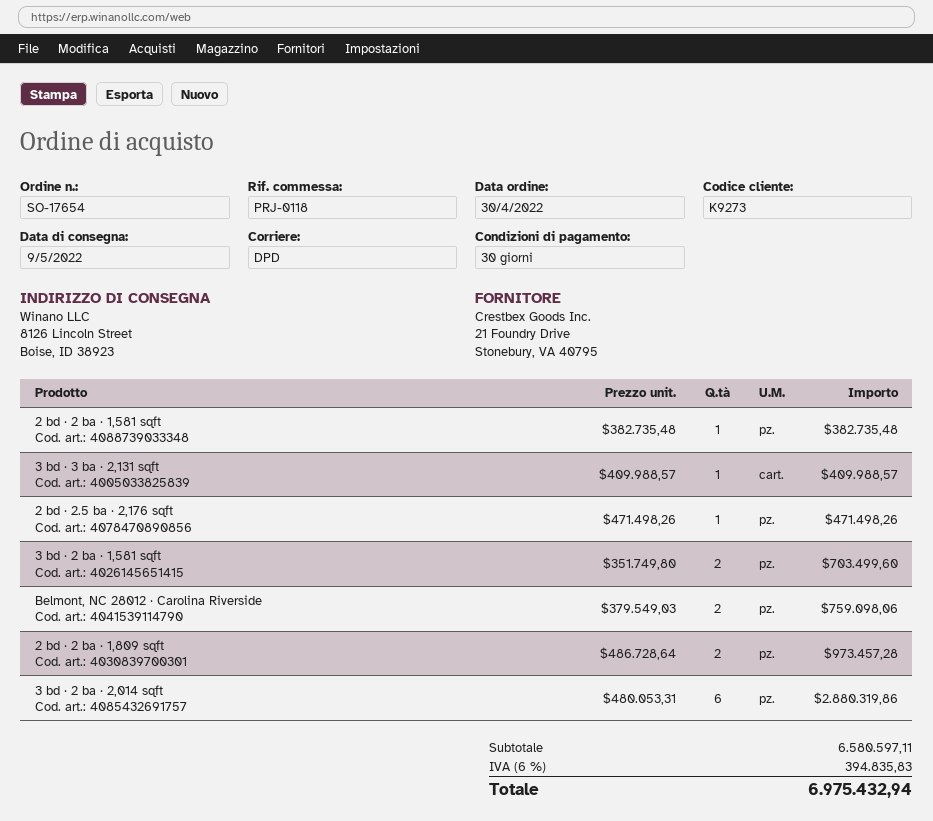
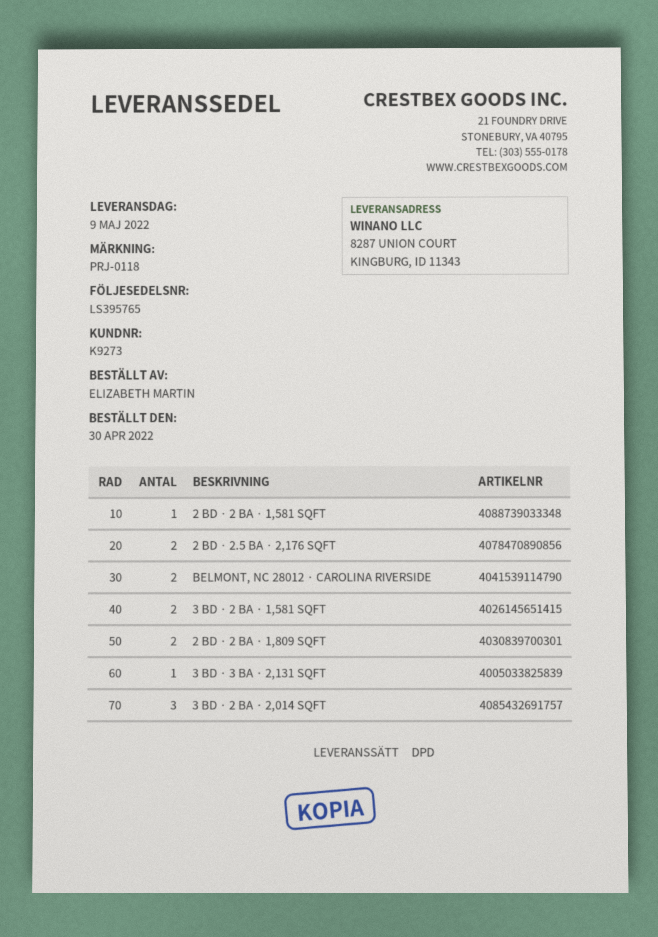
ship to: 8126 Lincoln Street, Boise, ID 38923 -> 8287 UNION COURT, KINGBURG, ID 11343
2 bd · 2.5 ba · 2,176 sqft: 1 -> 2
3 bd · 2 ba · 2,014 sqft: 6 -> 3

